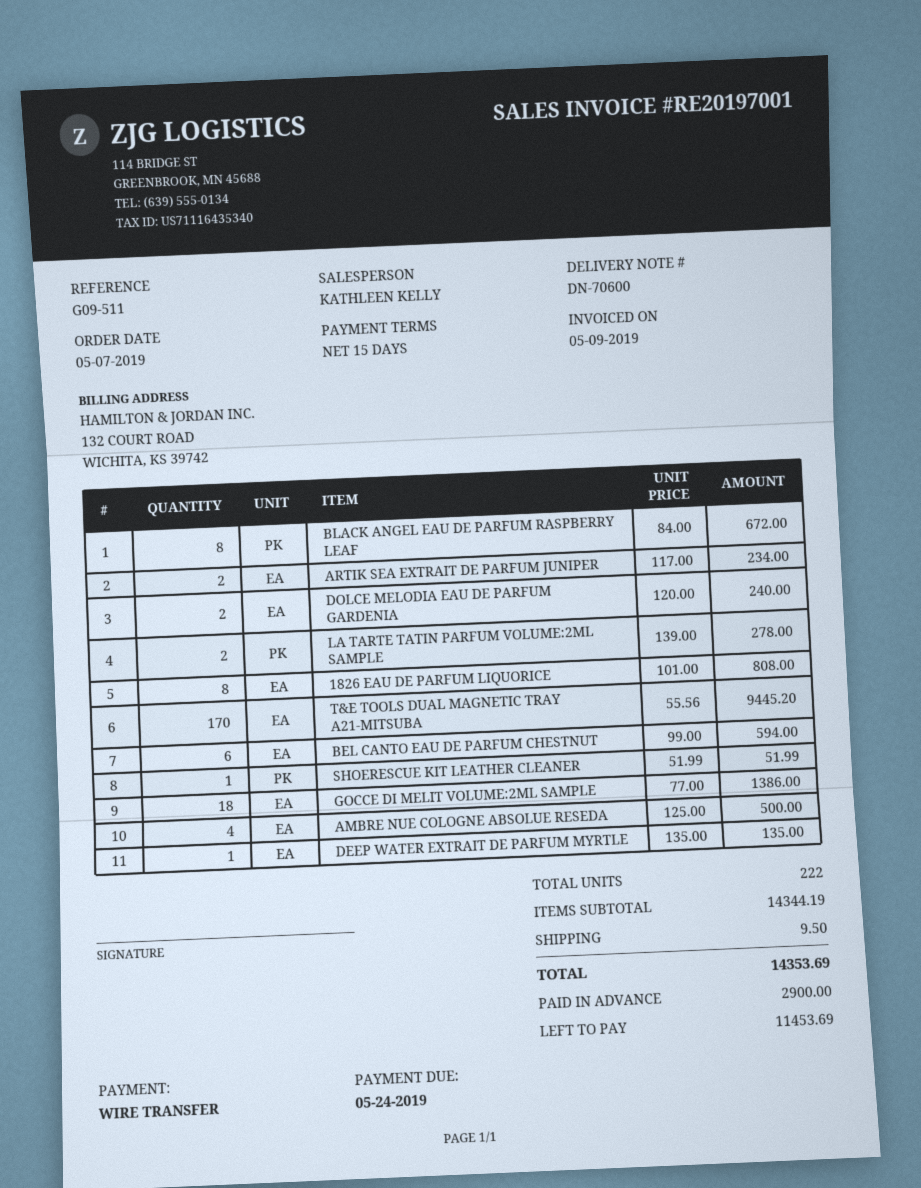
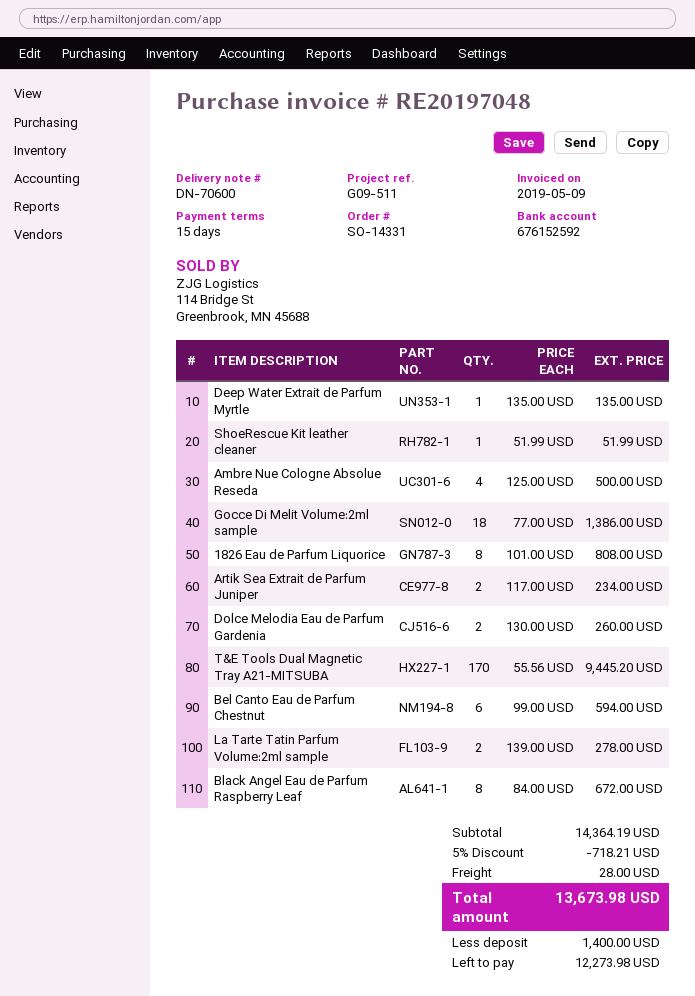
invoice number: RE20197001 -> RE20197048
DOLCE MELODIA EAU DE PARFUM GARDENIA: 2 x 120.00 = 240.00 -> 2 x 130.00 = 260.00
subtotal: 14344.19 -> 14364.19
discount: none -> 5% = 718.21
shipping: 9.50 -> 28.00
total: 14353.69 -> 13673.98
deposit: 2900.00 -> 1400.00
balance: 11453.69 -> 12273.98

